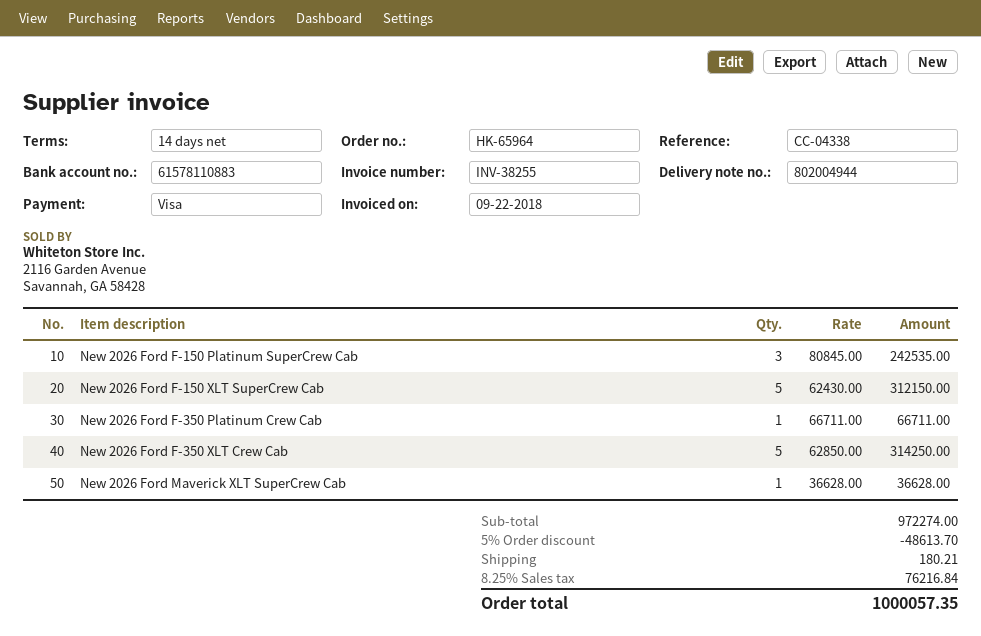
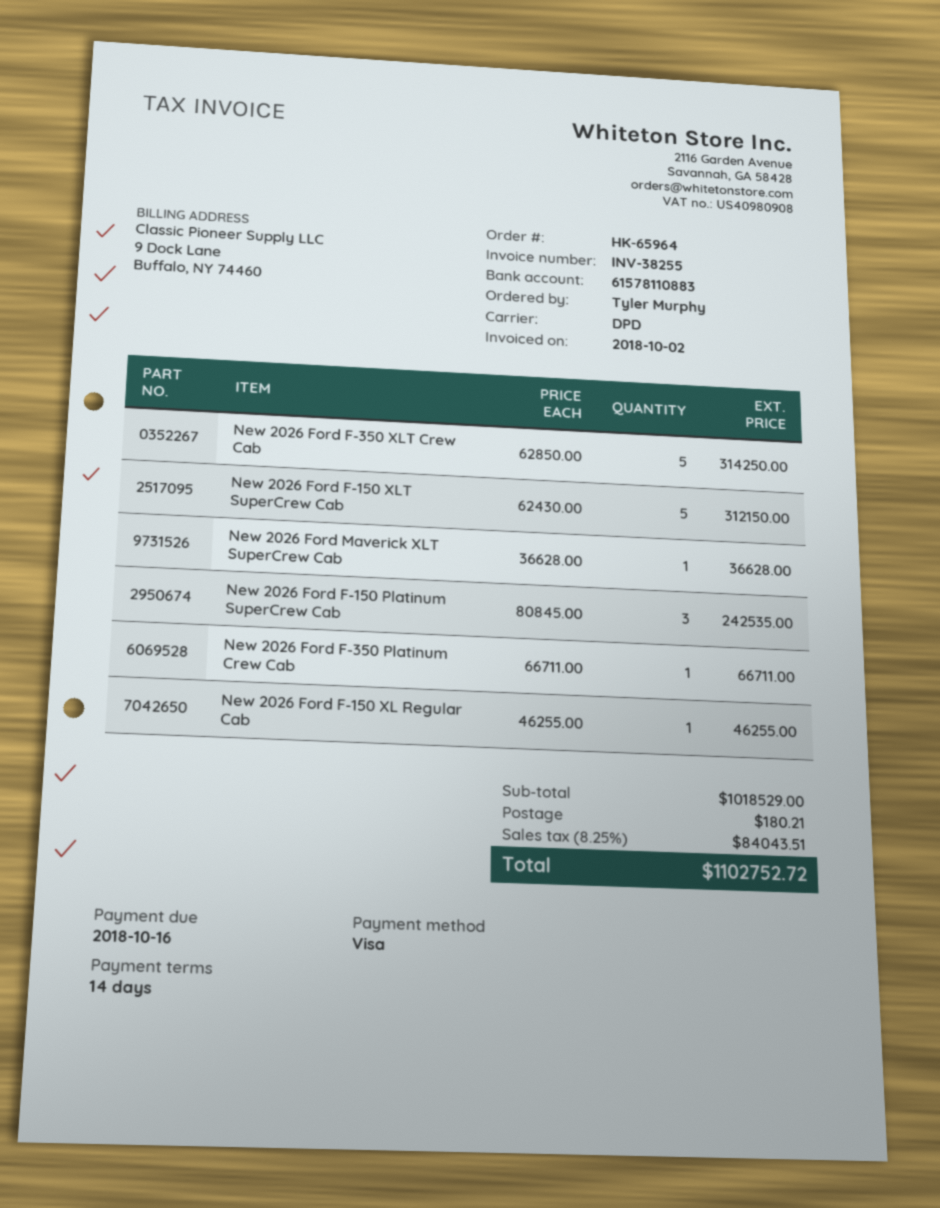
invoice date: 2018-09-22 -> 2018-10-02
New 2026 Ford F-150 XL Regular Cab: none -> 1 x 46255.00 = 46255.00
subtotal: 972274.00 -> 1018529.00
discount: 5% = 48613.70 -> none
tax: 8.25% = 76216.84 -> 8.25% = 84043.51
total: 1000057.35 -> 1102752.72

